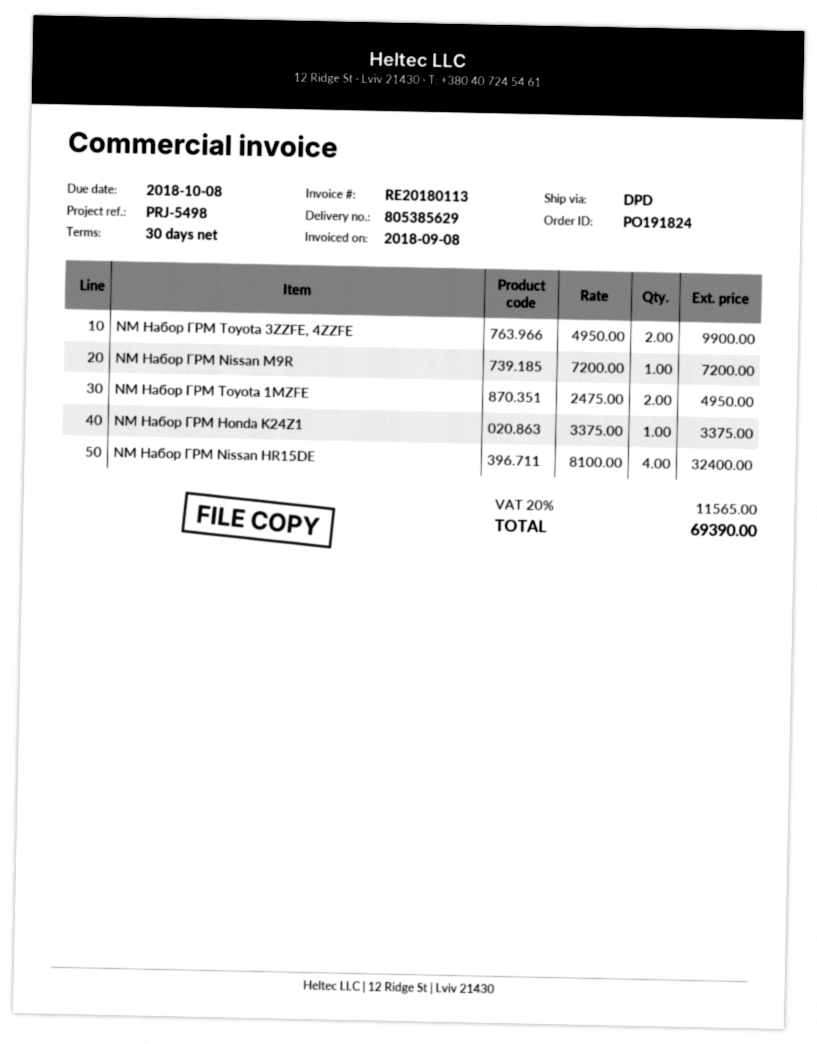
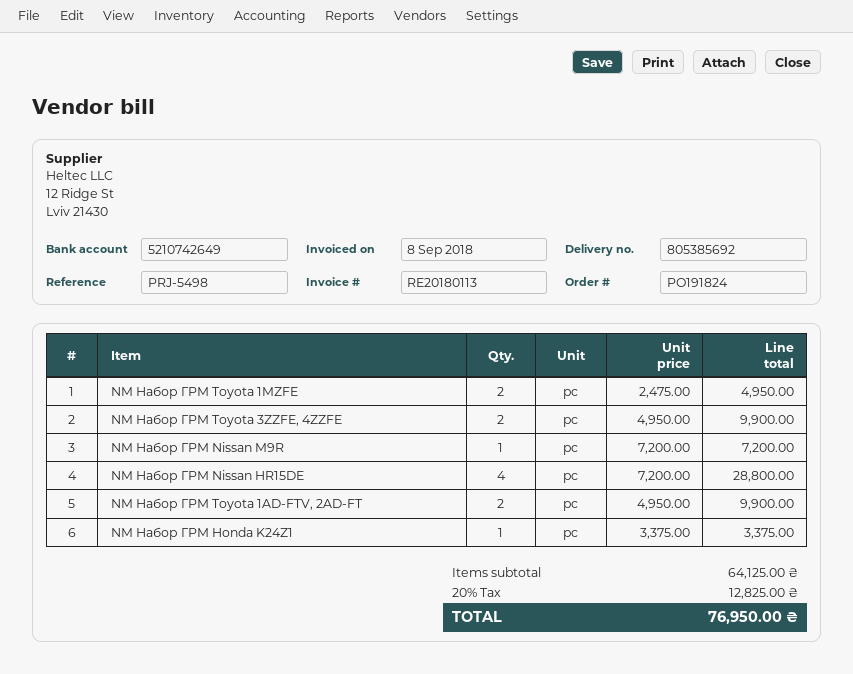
delivery note number: 805385629 -> 805385692
NM Набор ГРМ Nissan HR15DE: 4 x 8100.00 = 32400.00 -> 4 x 7200.00 = 28800.00
NM Набор ГРМ Toyota 1AD-FTV, 2AD-FT: none -> 2 x 4950.00 = 9900.00
tax: 20% = 11565.00 -> 20% = 12825.00
total: 69390.00 -> 76950.00

